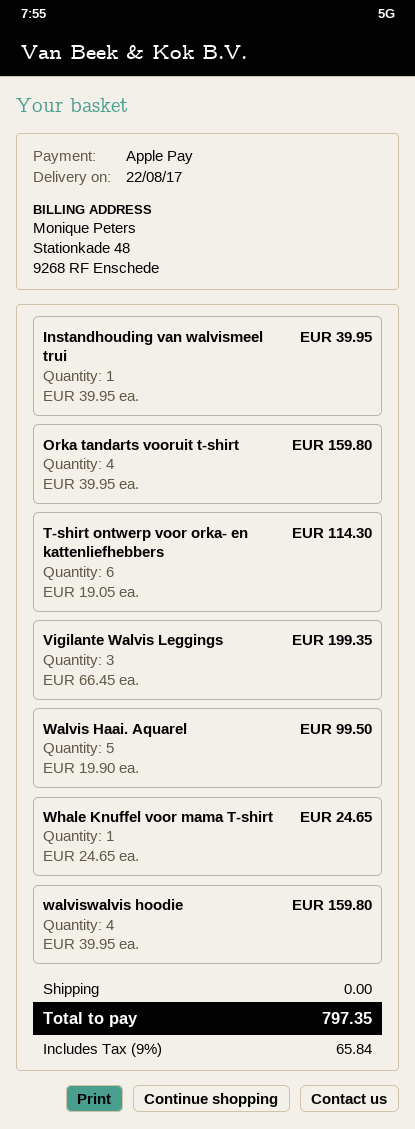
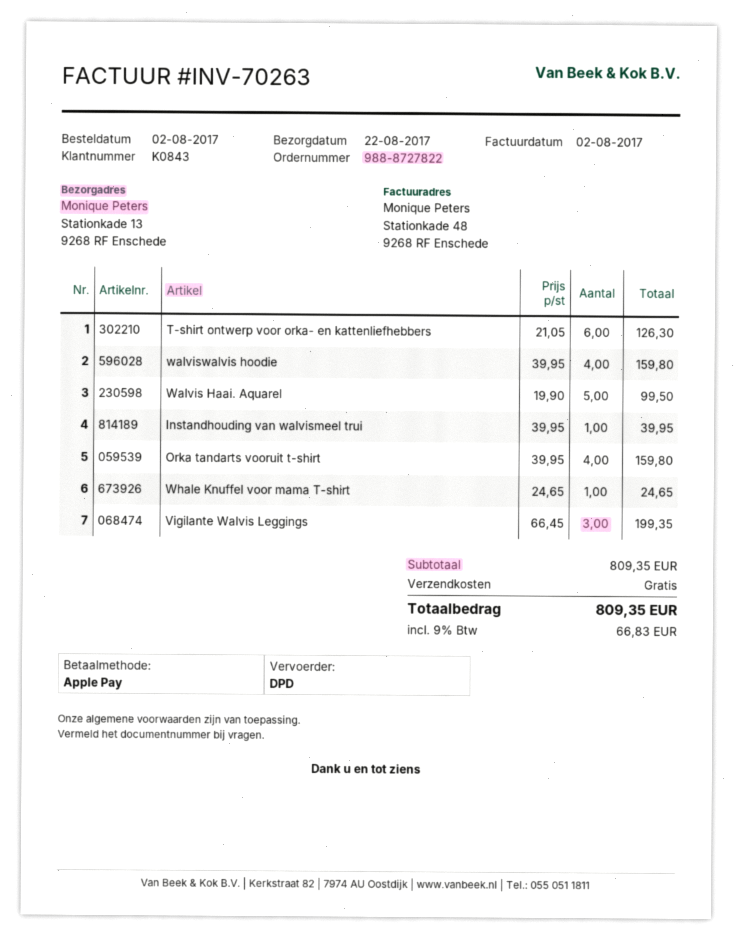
T-shirt ontwerp voor orka- en kattenliefhebbers: 6 x 19.05 = 114.30 -> 6 x 21.05 = 126.30
tax: 9% = 65.84 -> 9% = 66.83
total: 797.35 -> 809.35

